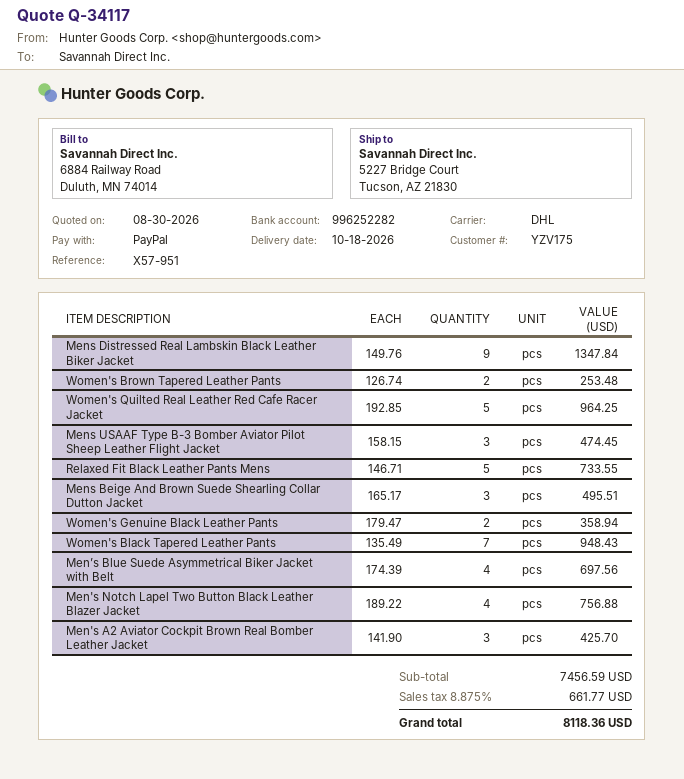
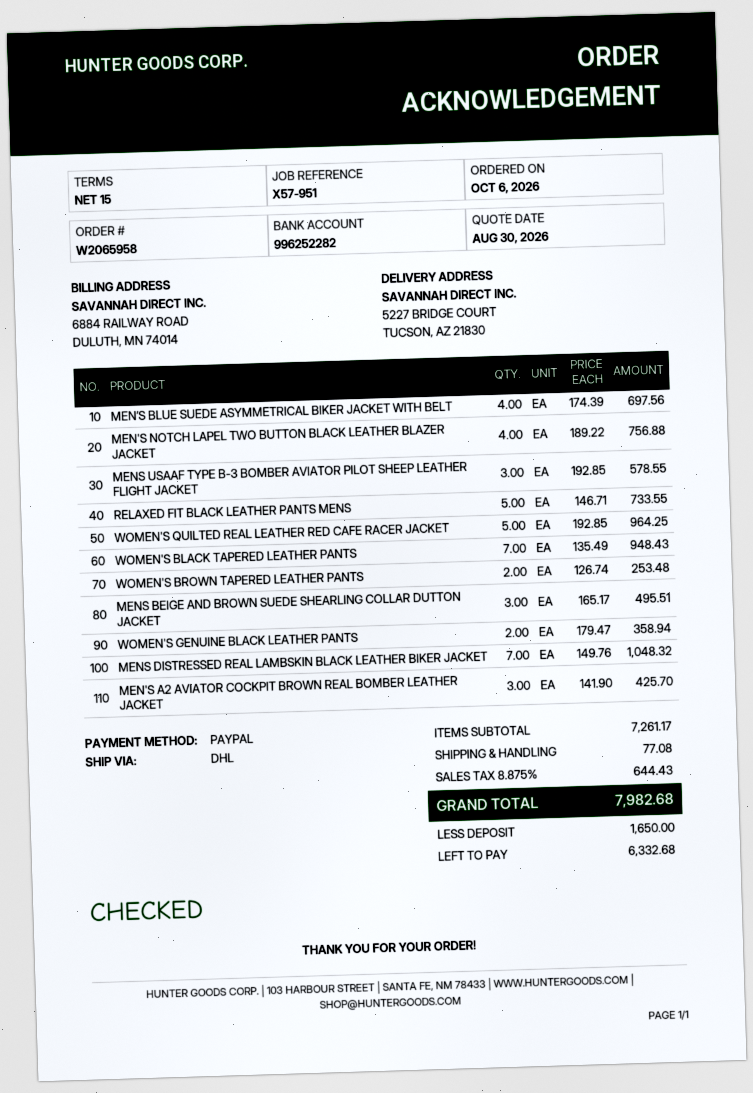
Mens Distressed Real Lambskin Black Leather Biker Jacket: 9 x 149.76 = 1347.84 -> 7 x 149.76 = 1048.32
Mens USAAF Type B-3 Bomber Aviator Pilot Sheep Leather Flight Jacket: 3 x 158.15 = 474.45 -> 3 x 192.85 = 578.55
subtotal: 7456.59 -> 7261.17
shipping: none -> 77.08
tax: 8.875% = 661.77 -> 8.875% = 644.43
total: 8118.36 -> 7982.68

